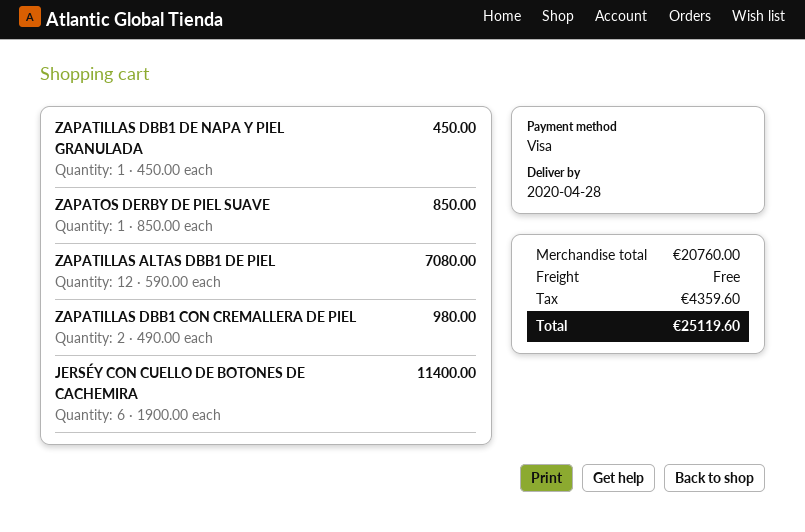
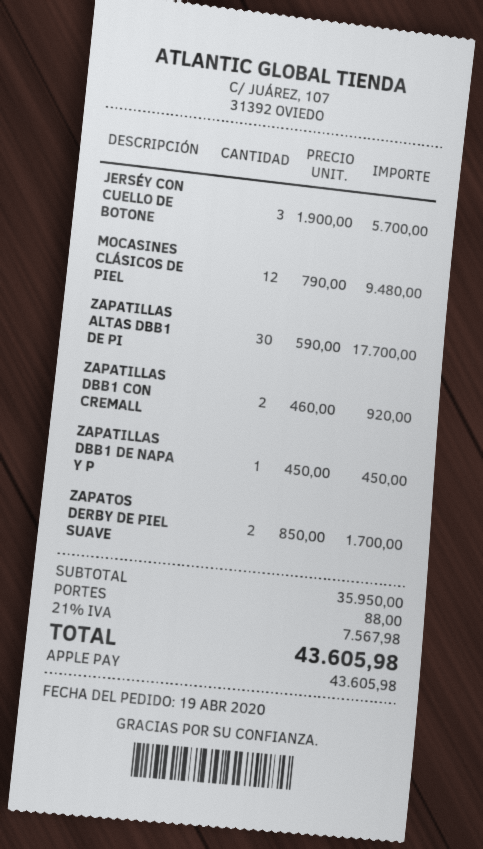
payment method: Visa -> Apple Pay
ZAPATOS DERBY DE PIEL SUAVE: 1 x 850.00 = 850.00 -> 2 x 850.00 = 1700.00
ZAPATILLAS ALTAS DBB1 DE PIEL: 12 x 590.00 = 7080.00 -> 30 x 590.00 = 17700.00
ZAPATILLAS DBB1 CON CREMALLERA DE PIEL: 2 x 490.00 = 980.00 -> 2 x 460.00 = 920.00
JERSÉY CON CUELLO DE BOTONES DE CACHEMIRA: 6 x 1900.00 = 11400.00 -> 3 x 1900.00 = 5700.00
MOCASINES CLÁSICOS DE PIEL: none -> 12 x 790.00 = 9480.00
subtotal: 20760.00 -> 35950.00
shipping: 0.00 -> 88.00
tax: 4359.60 -> 7567.98
total: 25119.60 -> 43605.98

